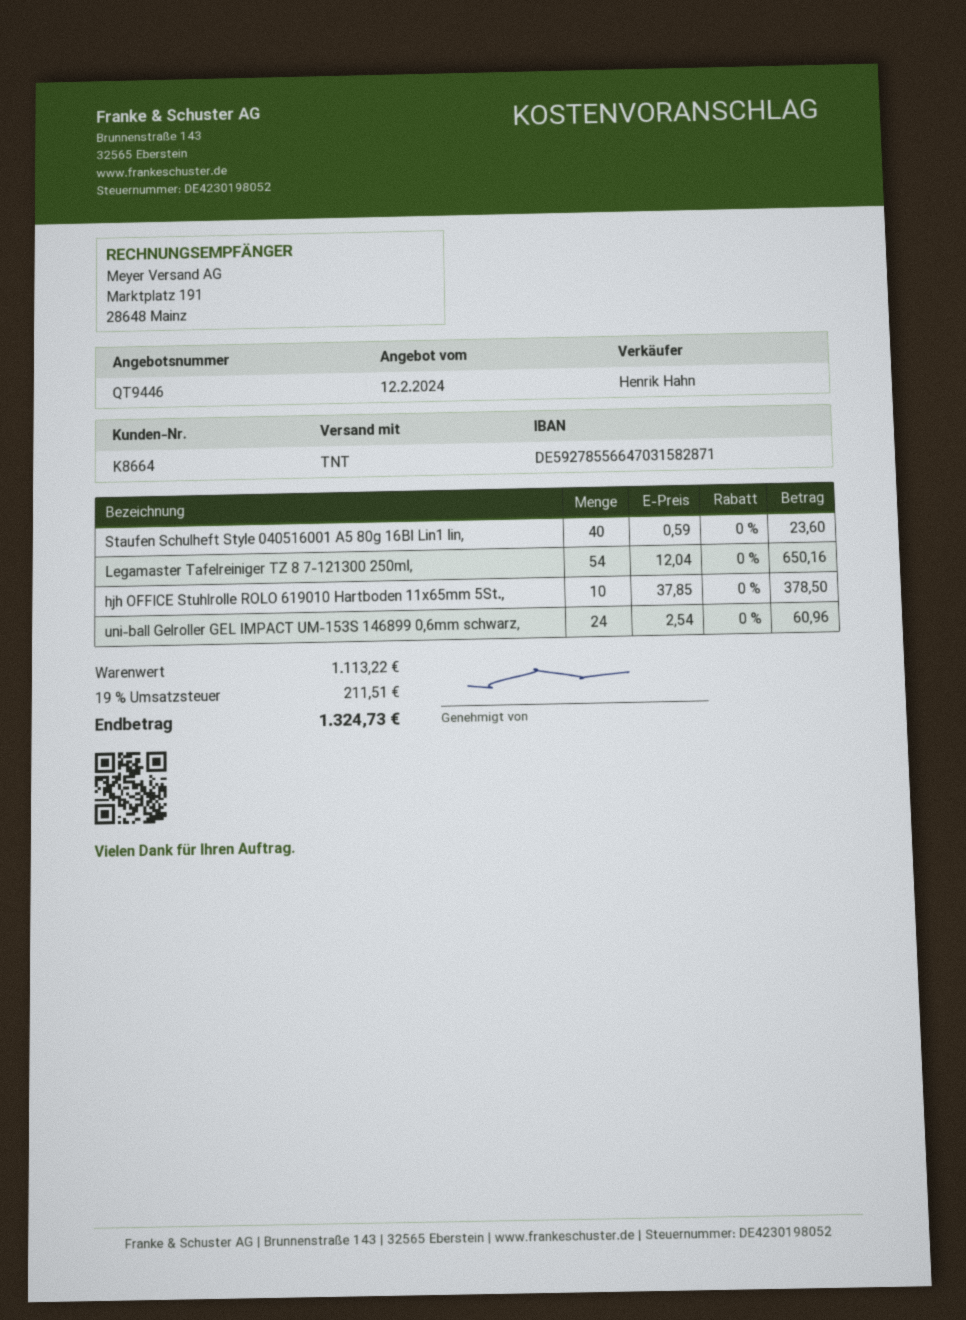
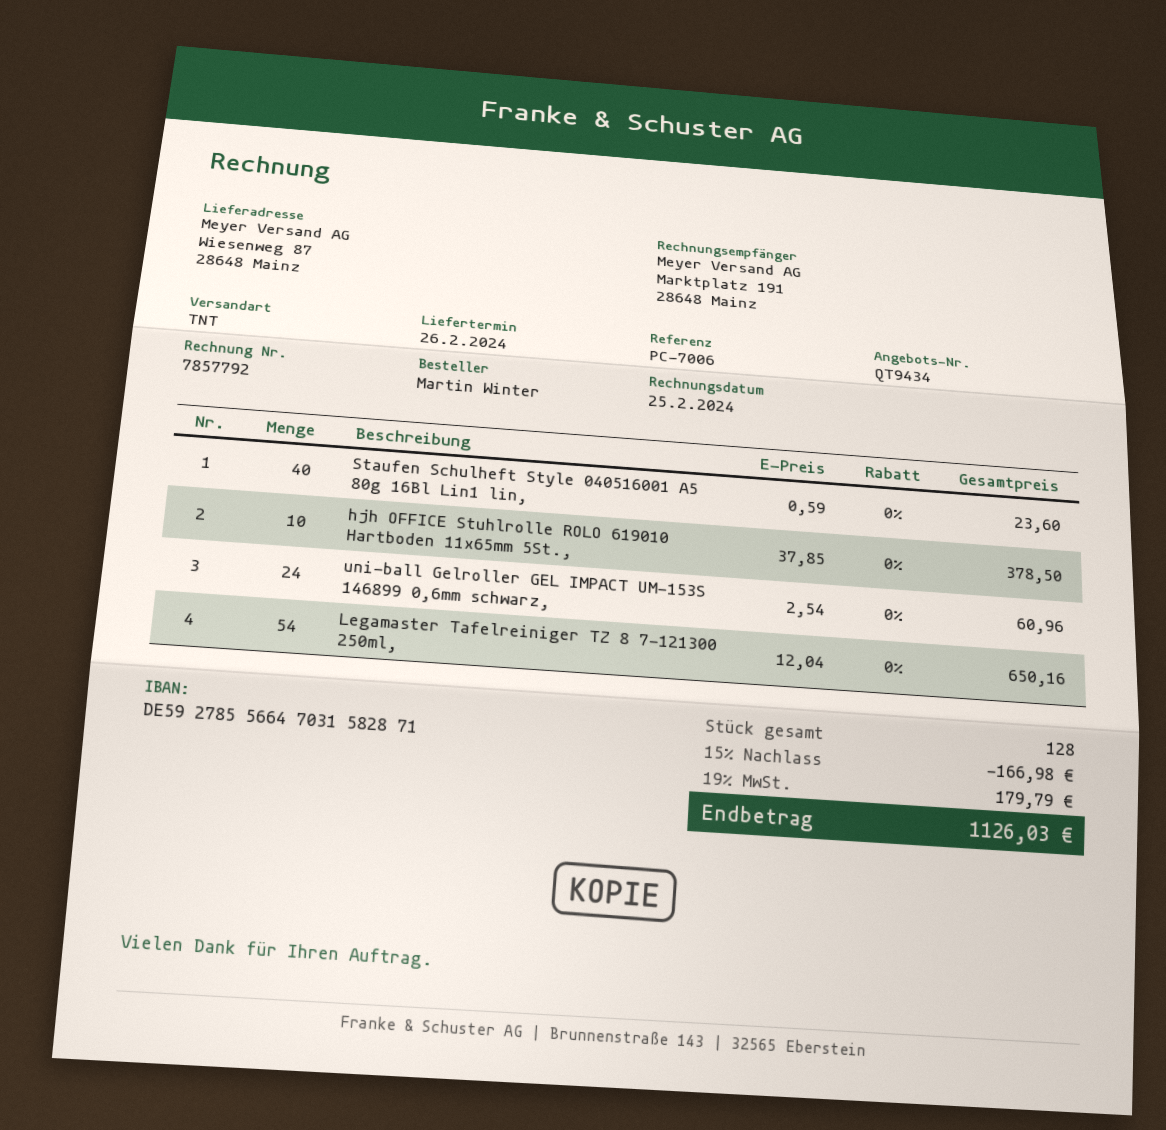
quote number: QT9446 -> QT9434
discount: none -> 15% = 166.98
tax: 19% = 211.51 -> 19% = 179.79
total: 1324.73 -> 1126.03

